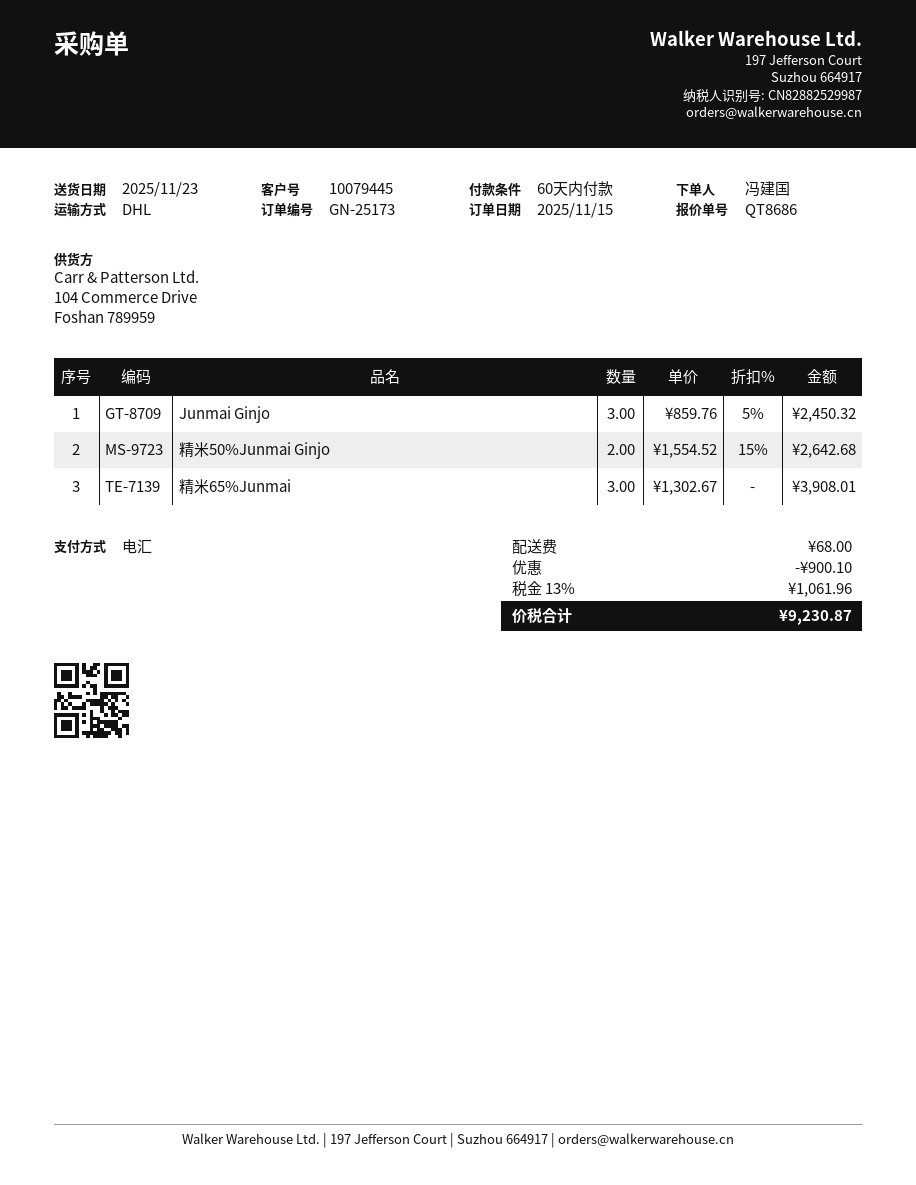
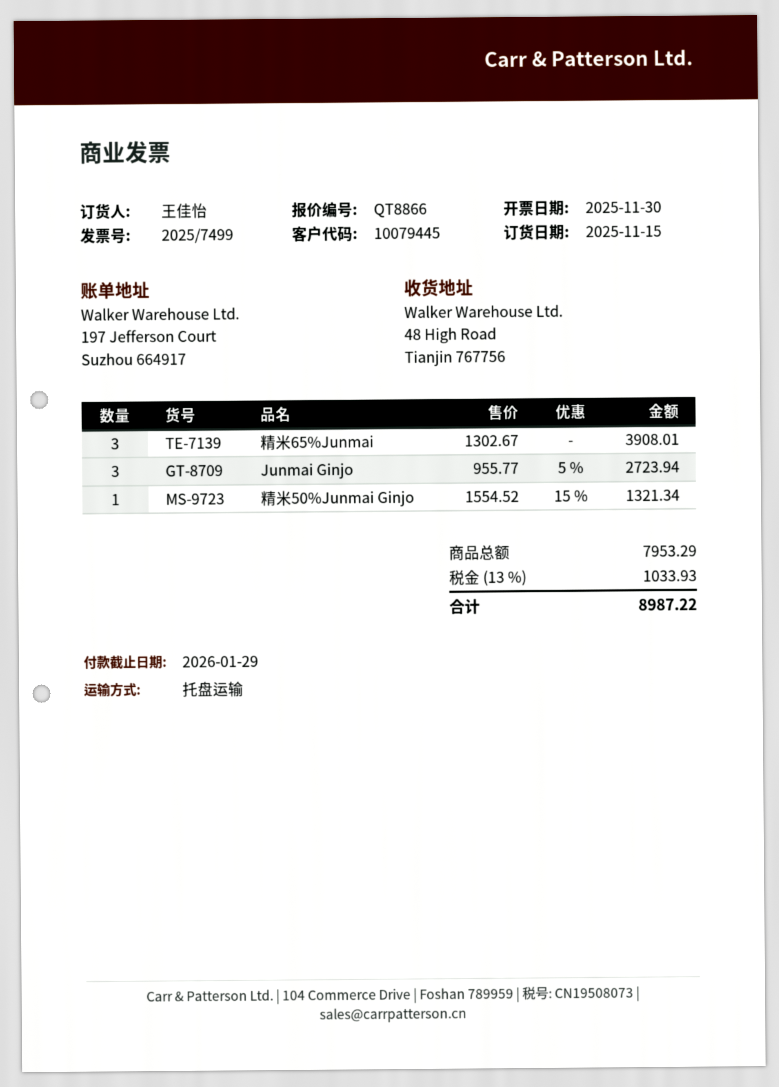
quote number: QT8686 -> QT8866
ordered by: 冯建国 -> 王佳怡
shipping method: DHL -> pallet freight
Junmai Ginjo: 3 x 859.76 - 5% = 2450.32 -> 3 x 955.77 - 5% = 2723.94
精米50%Junmai Ginjo: 2 x 1554.52 - 15% = 2642.68 -> 1 x 1554.52 - 15% = 1321.34
discount: 900.10 -> none
shipping: 68.00 -> none
tax: 13% = 1061.96 -> 13% = 1033.93
total: 9230.87 -> 8987.22

